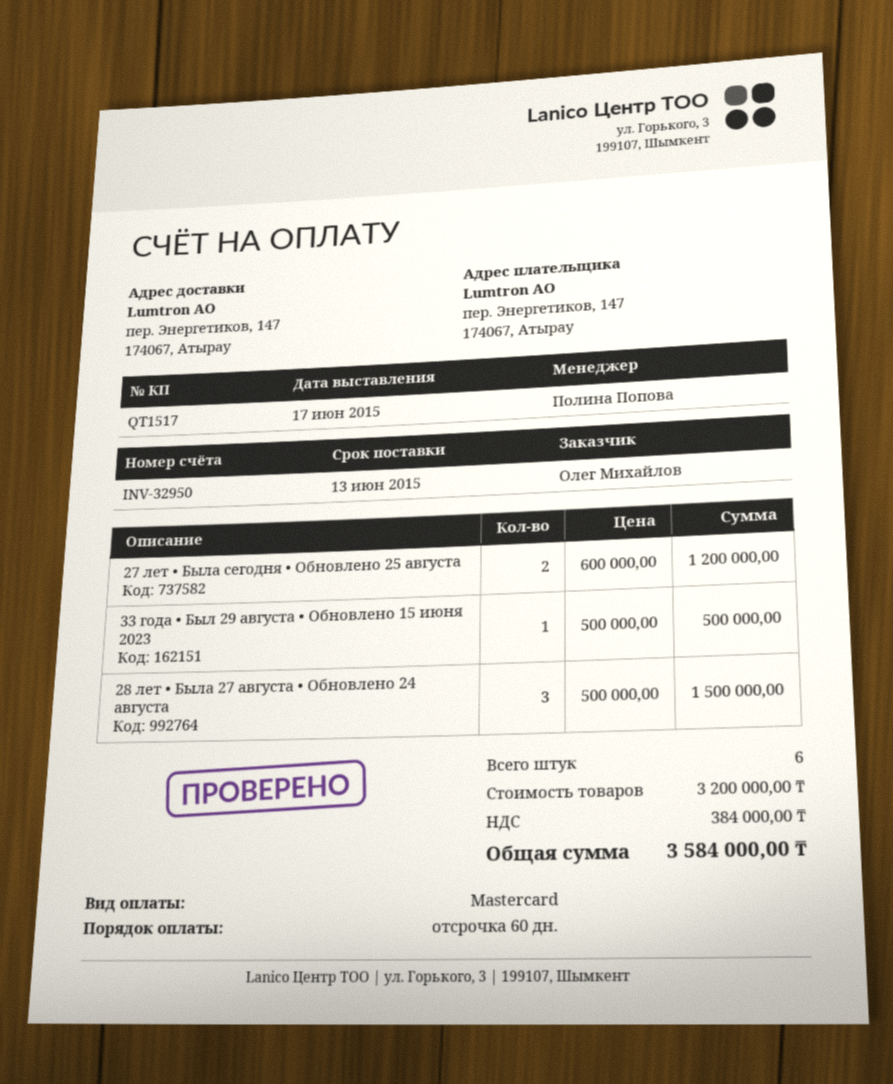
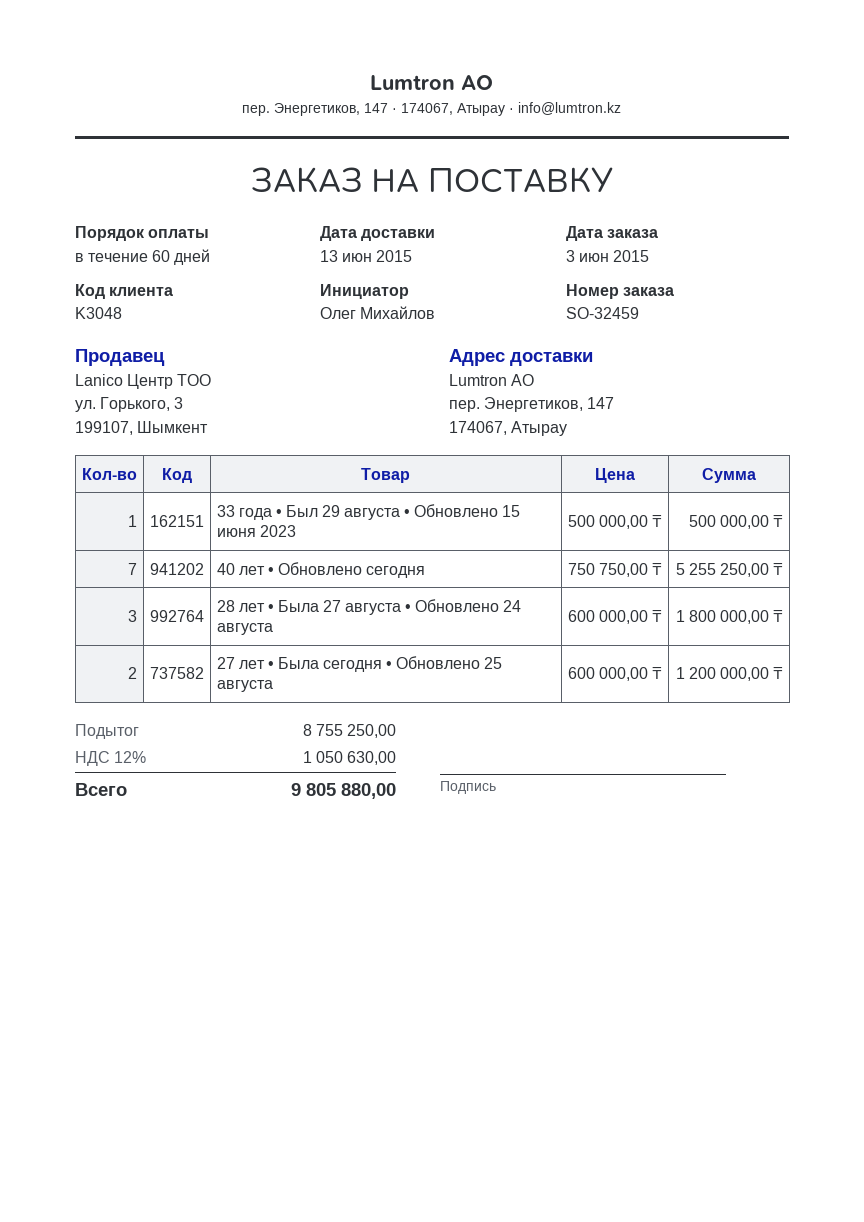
28 лет • Была 27 августа • Обновлено 24 августа: 3 x 500000.00 = 1500000.00 -> 3 x 600000.00 = 1800000.00
40 лет • Обновлено сегодня: none -> 7 x 750750.00 = 5255250.00
subtotal: 3200000.00 -> 8755250.00
tax: 384000.00 -> 1050630.00
total: 3584000.00 -> 9805880.00

